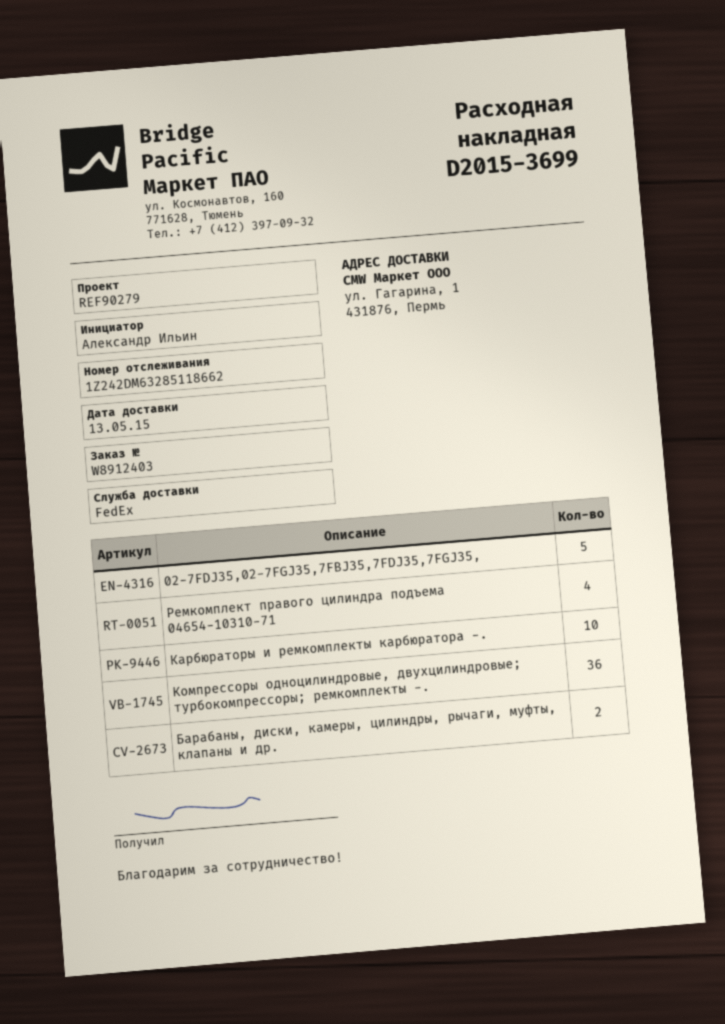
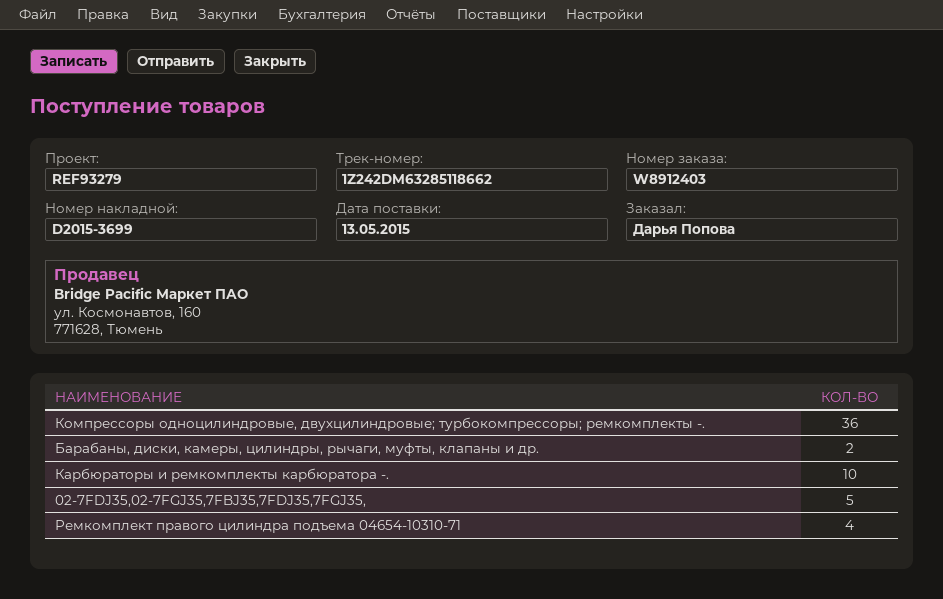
reference: REF90279 -> REF93279
ordered by: Александр Ильин -> Дарья Попова

